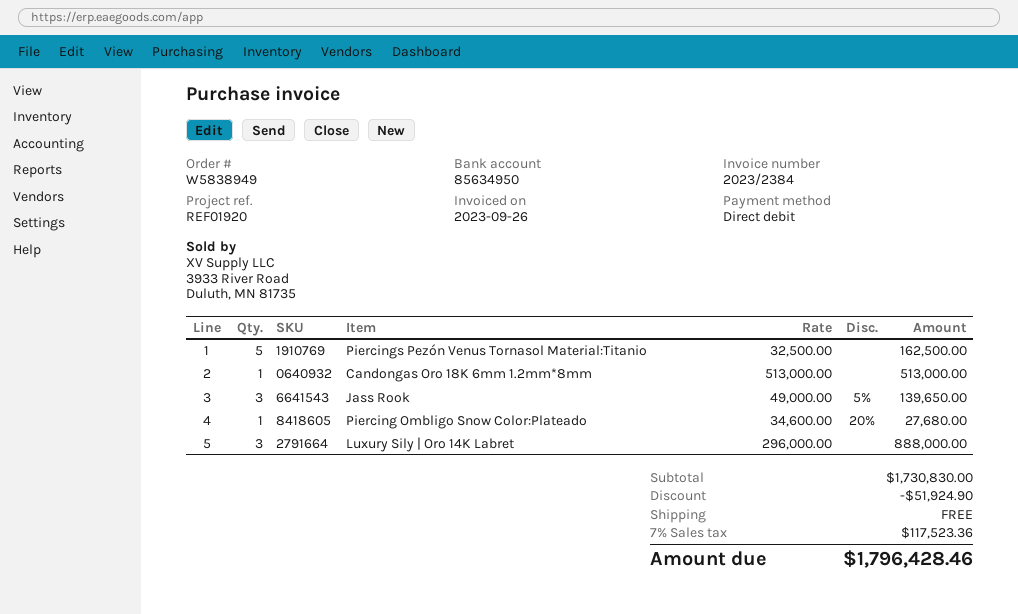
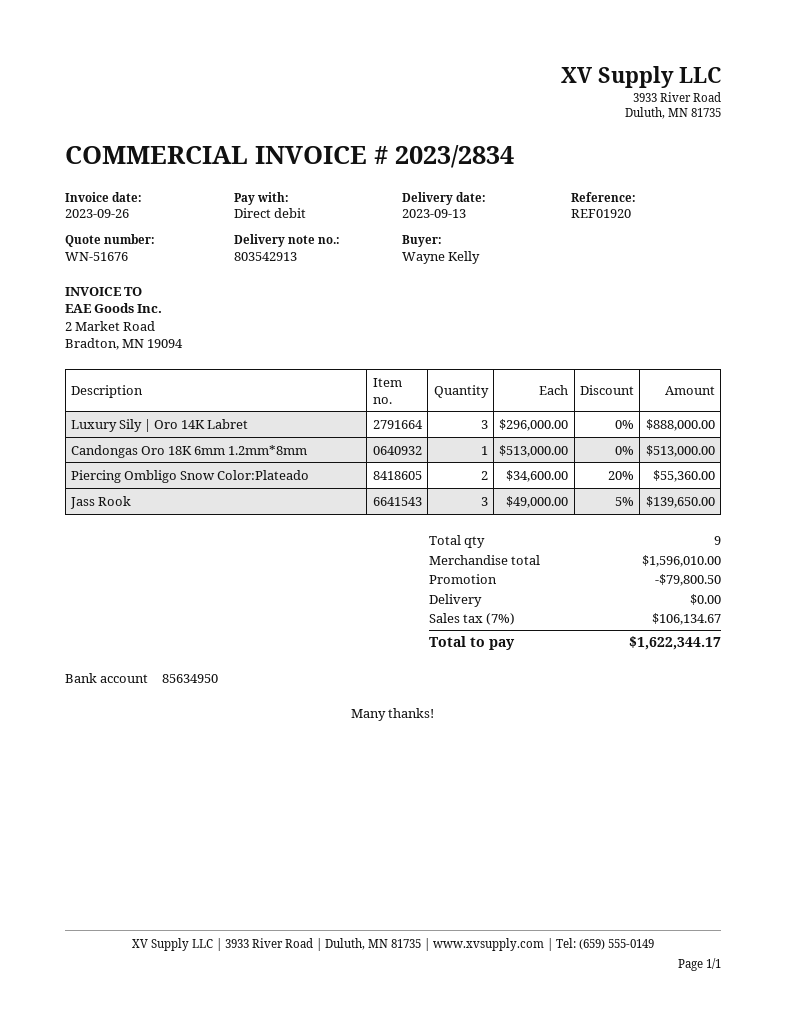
invoice number: 2023/2384 -> 2023/2834
Piercings Pezón Venus Tornasol Material:Titanio: 5 x 32500.00 = 162500.00 -> none
Piercing Ombligo Snow Color:Plateado: 1 x 34600.00 - 20% = 27680.00 -> 2 x 34600.00 - 20% = 55360.00
subtotal: 1730830.00 -> 1596010.00
discount: 51924.90 -> 79800.50
tax: 7% = 117523.36 -> 7% = 106134.67
total: 1796428.46 -> 1622344.17

